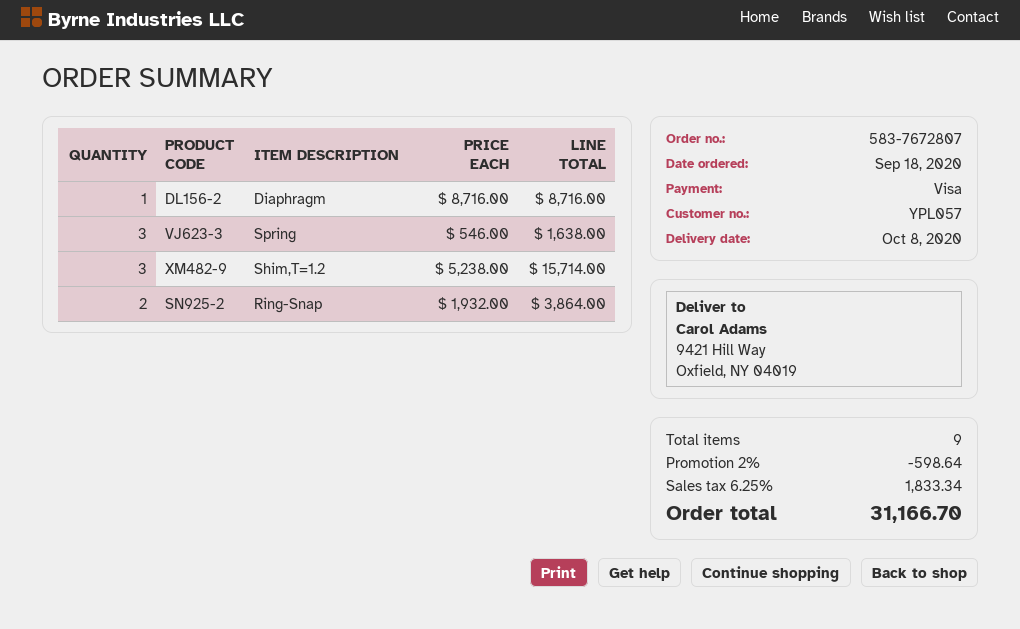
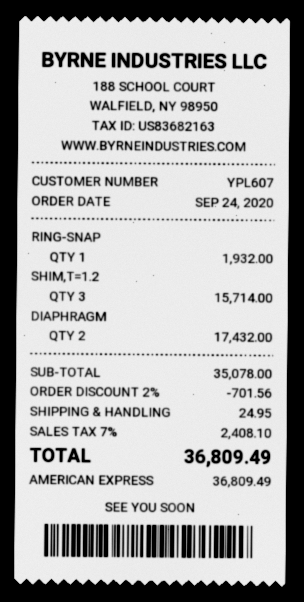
order date: 2020-09-18 -> 2020-09-24
customer number: YPL057 -> YPL607
payment method: Visa -> American Express
Diaphragm: 1 for 8716.00 -> 2 for 17432.00
Spring: 3 for 1638.00 -> none
Ring-Snap: 2 for 3864.00 -> 1 for 1932.00
discount: 2% = 598.64 -> 2% = 701.56
shipping: none -> 24.95
tax: 6.25% = 1833.34 -> 7% = 2408.10
total: 31166.70 -> 36809.49

